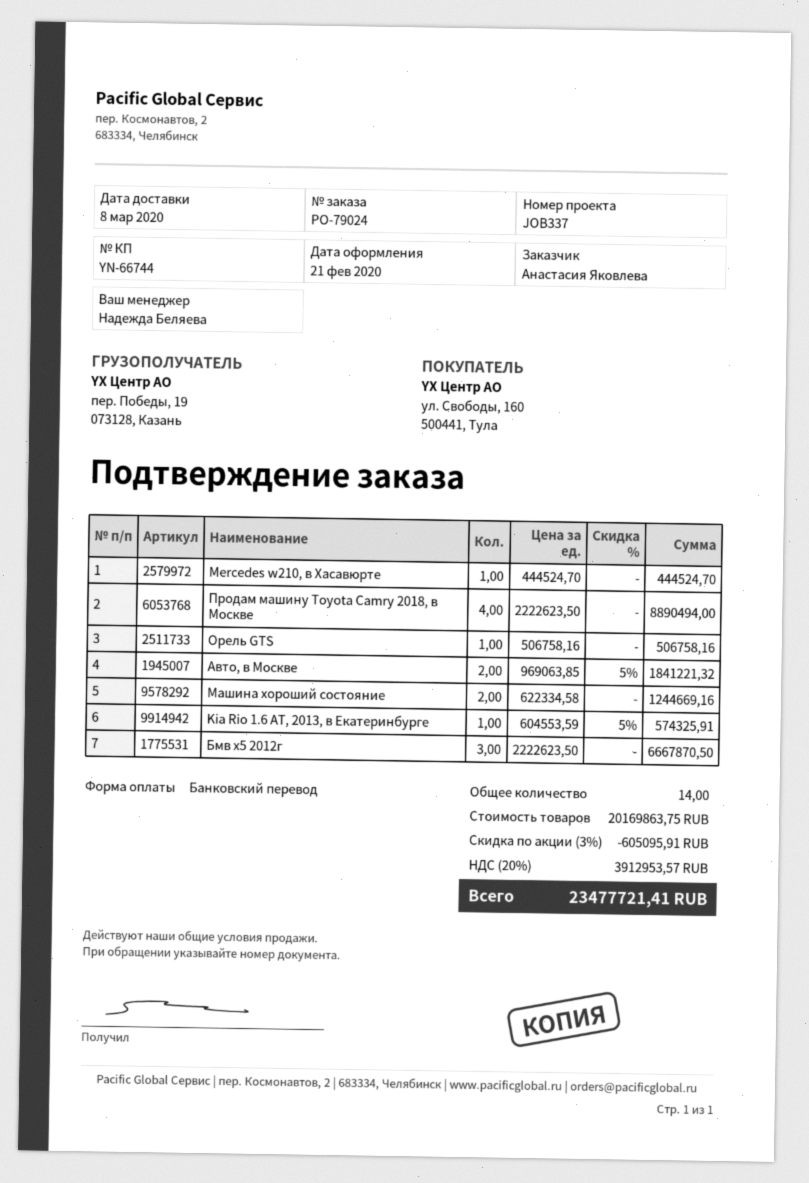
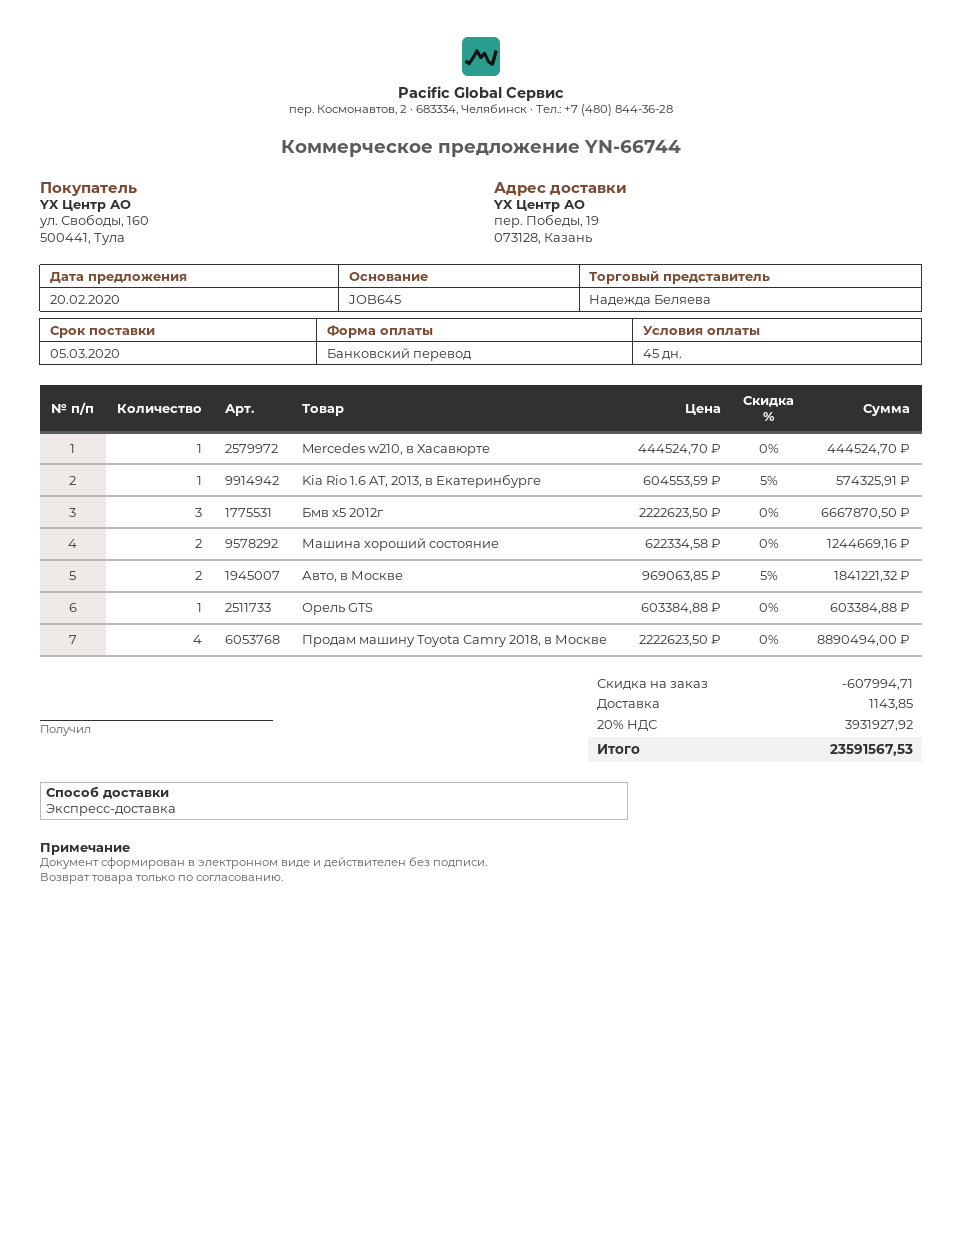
delivery date: 2020-03-08 -> 2020-03-05
reference: JOB337 -> JOB645
Орель GTS: 1 x 506758.16 = 506758.16 -> 1 x 603384.88 = 603384.88
discount: 605095.91 -> 607994.71
shipping: none -> 1143.85
tax: 20% = 3912953.57 -> 20% = 3931927.92
total: 23477721.41 -> 23591567.53

